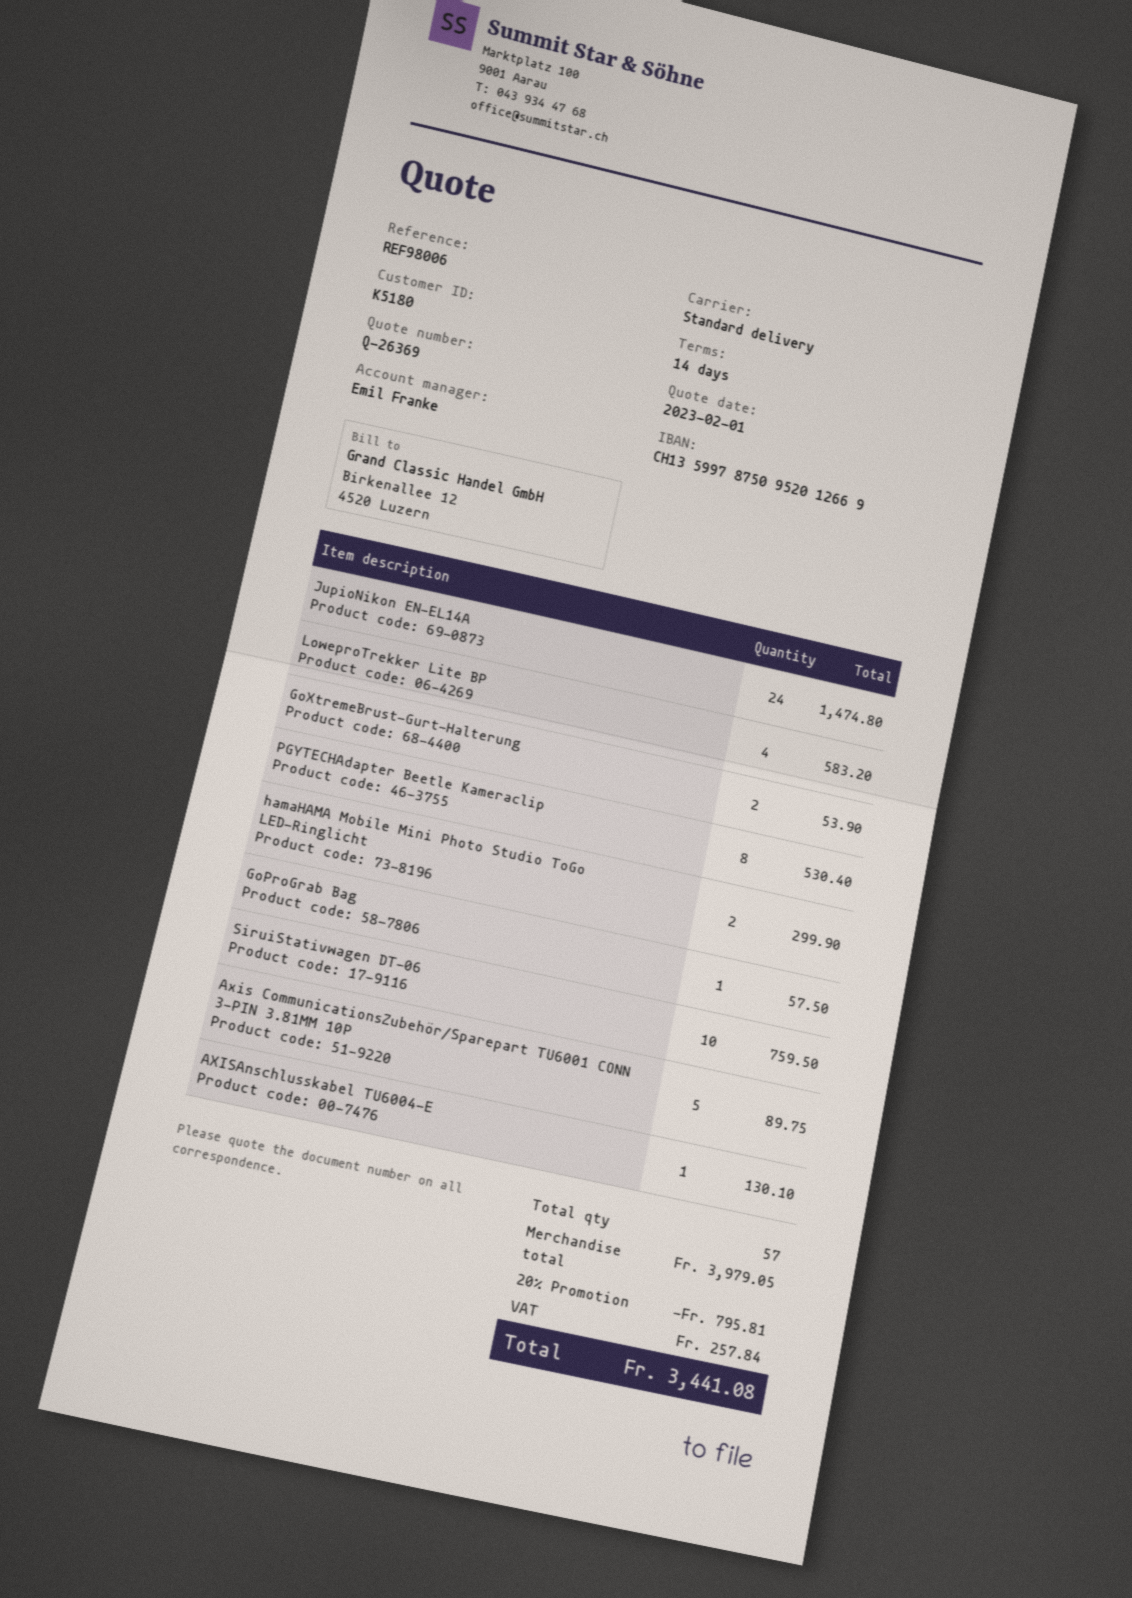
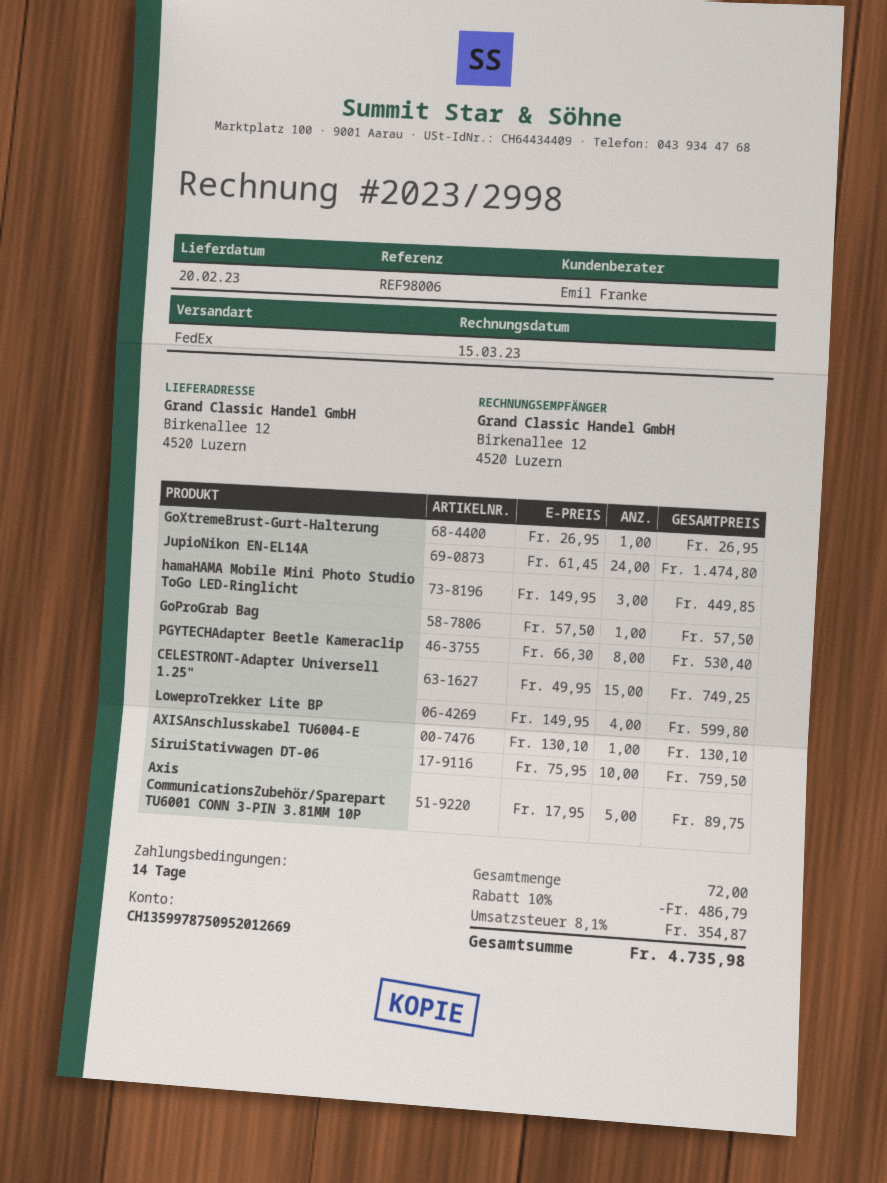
shipping method: standard -> FedEx
LoweproTrekker Lite BP: 4 for 583.20 -> 4 for 599.80
GoXtremeBrust-Gurt-Halterung: 2 for 53.90 -> 1 for 26.95
hamaHAMA Mobile Mini Photo Studio ToGo LED-Ringlicht: 2 for 299.90 -> 3 for 449.85
CELESTRONT-Adapter Universell 1.25": none -> 15 for 749.25
total quantity: 57 -> 72
discount: 20% = 795.81 -> 10% = 486.79
tax: 257.84 -> 354.87
total: 3441.08 -> 4735.98

